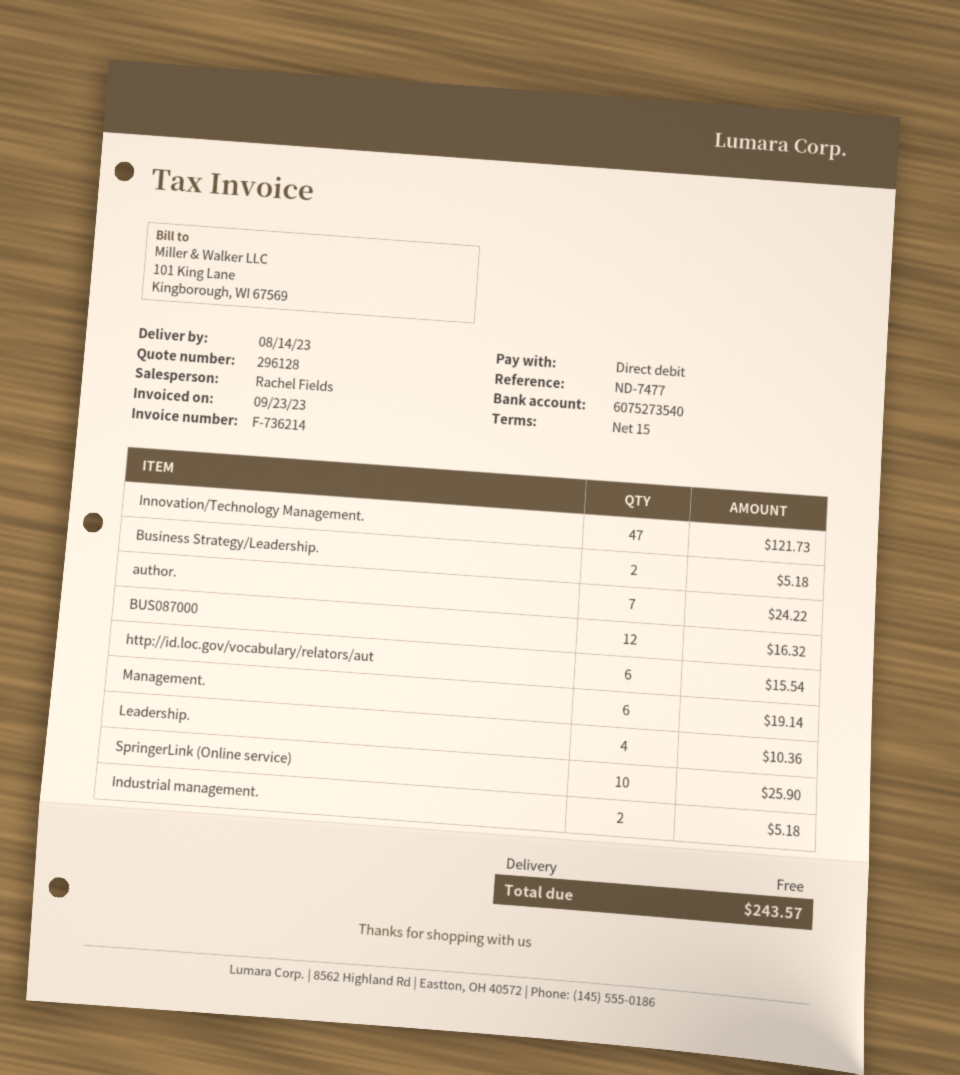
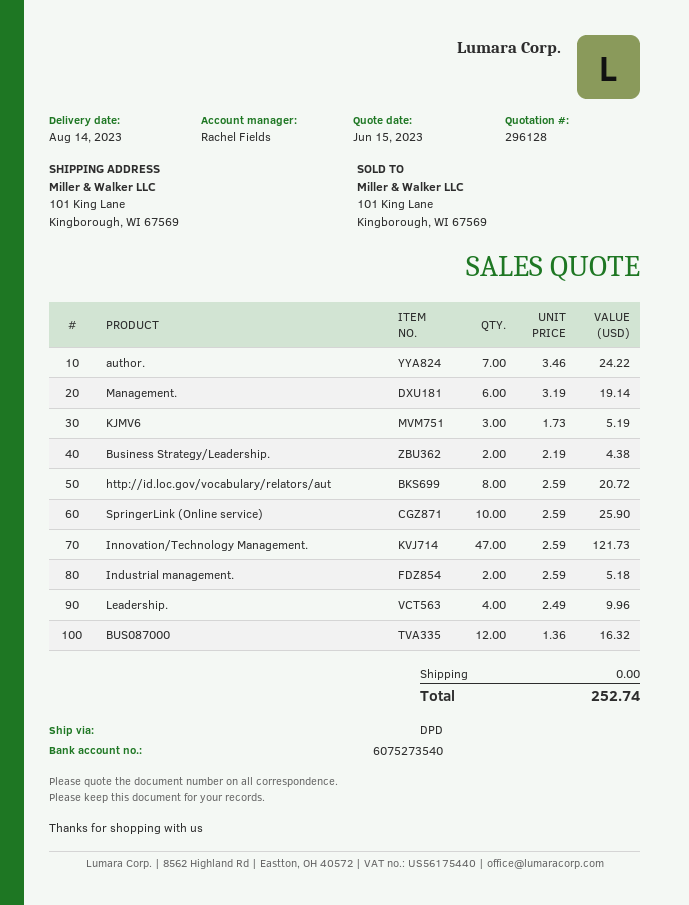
Business Strategy/Leadership.: 2 for 5.18 -> 2 for 4.38
http://id.loc.gov/vocabulary/relators/aut: 6 for 15.54 -> 8 for 20.72
Leadership.: 4 for 10.36 -> 4 for 9.96
KJMV6: none -> 3 for 5.19
total: 243.57 -> 252.74

